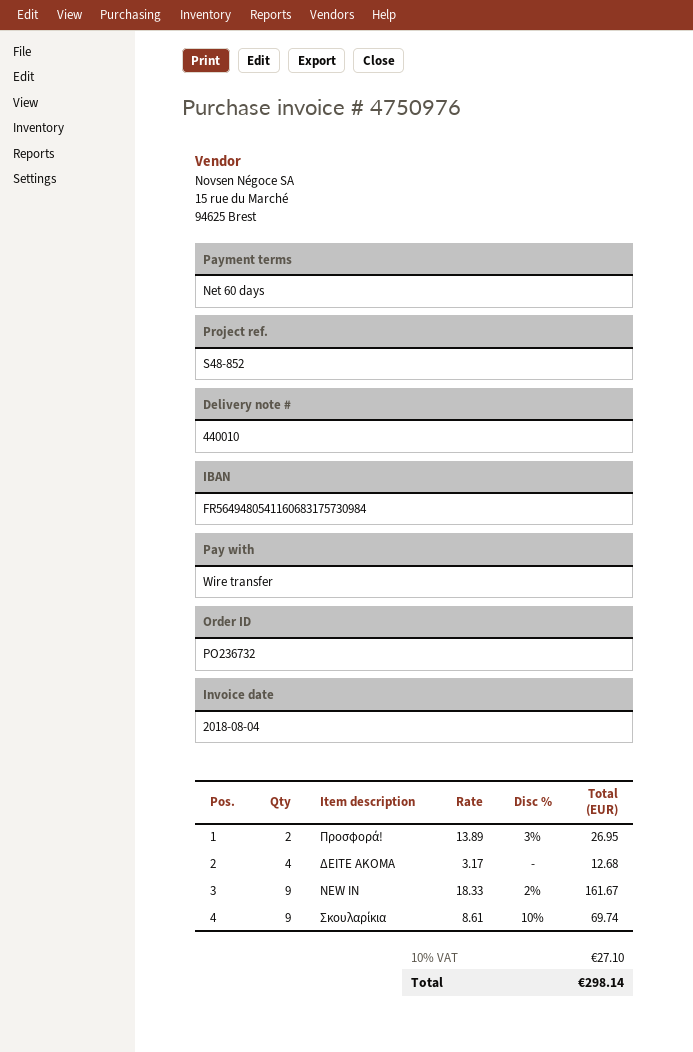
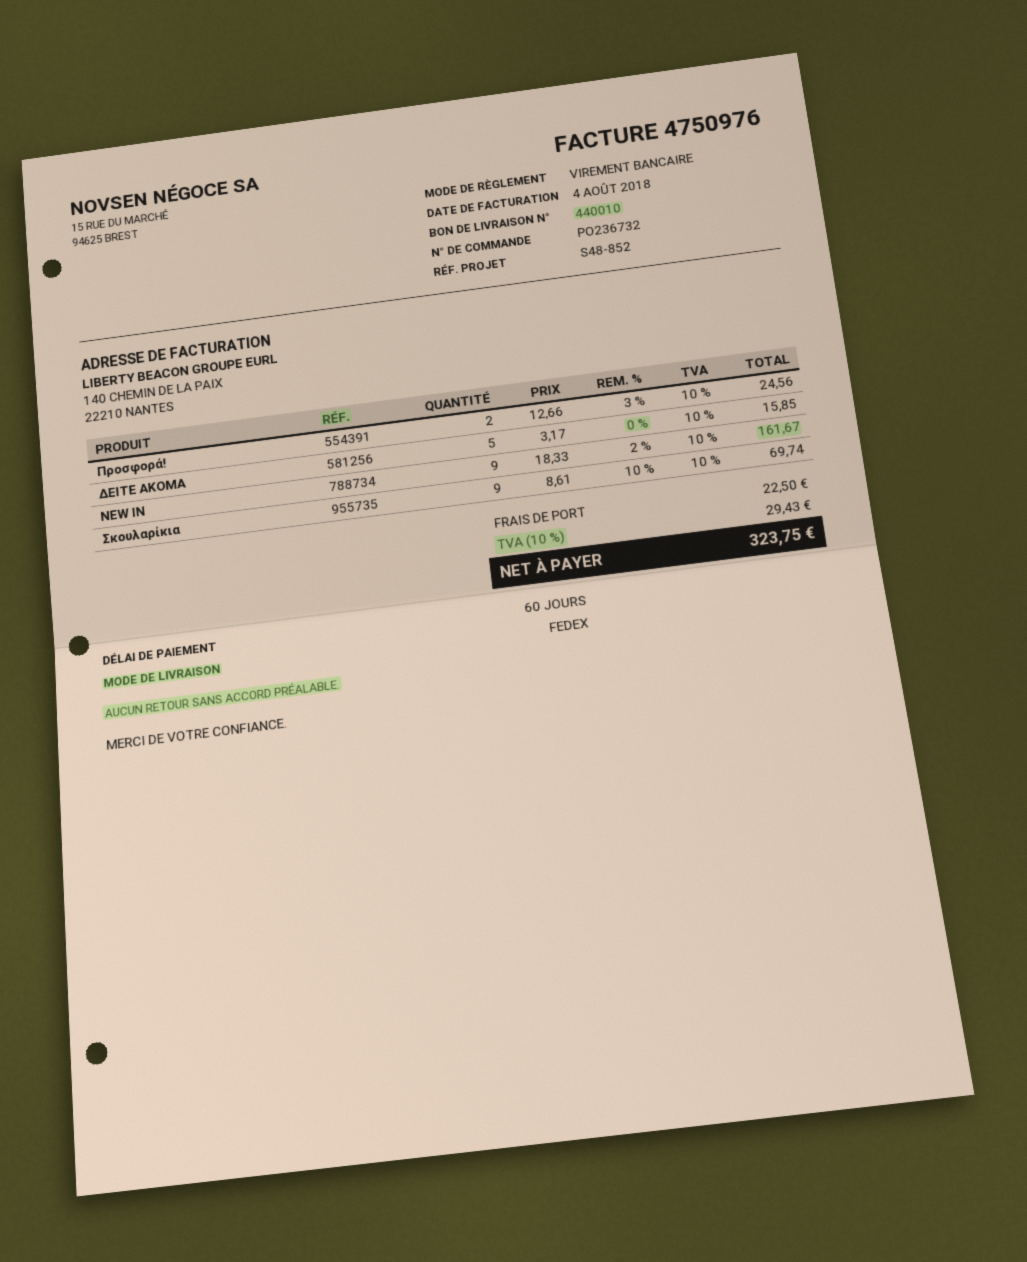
Προσφορά!: 2 x 13.89 - 3% = 26.95 -> 2 x 12.66 - 3% = 24.56
ΔΕΙΤΕ ΑΚΟΜΑ: 4 x 3.17 = 12.68 -> 5 x 3.17 = 15.85
shipping: none -> 22.50
tax: 10% = 27.10 -> 10% = 29.43
total: 298.14 -> 323.75

